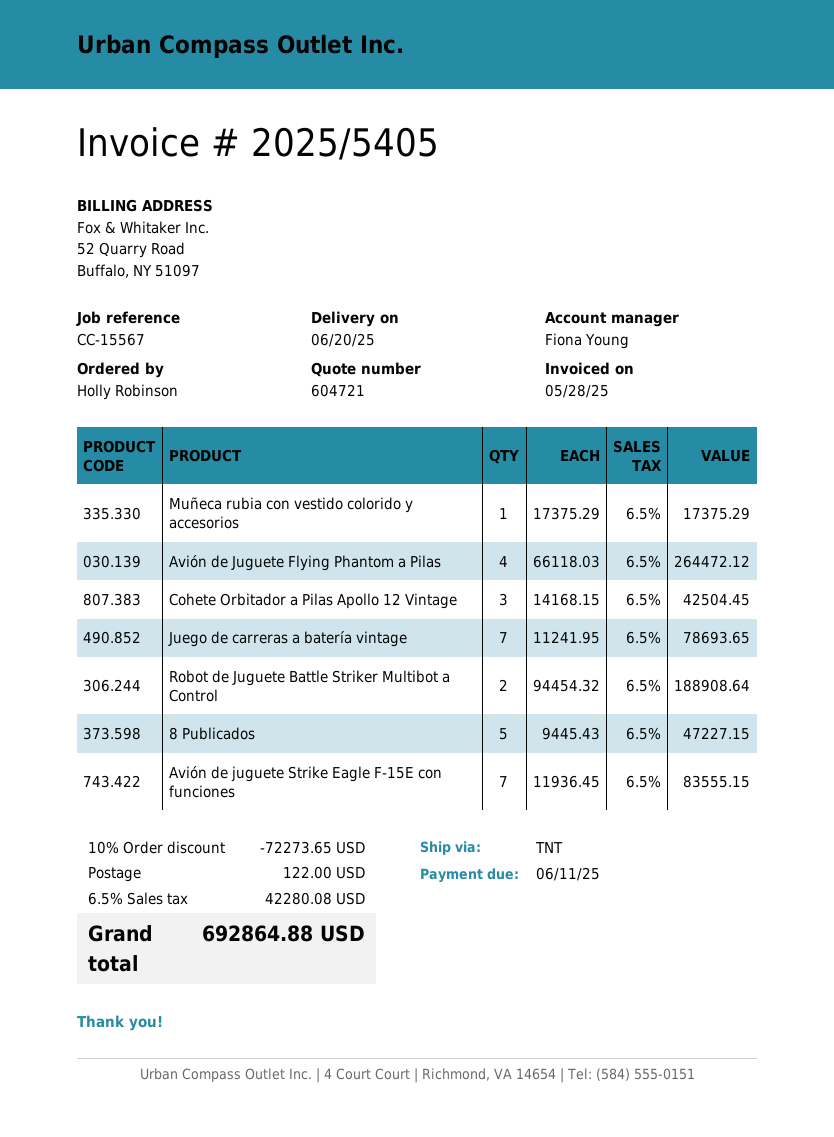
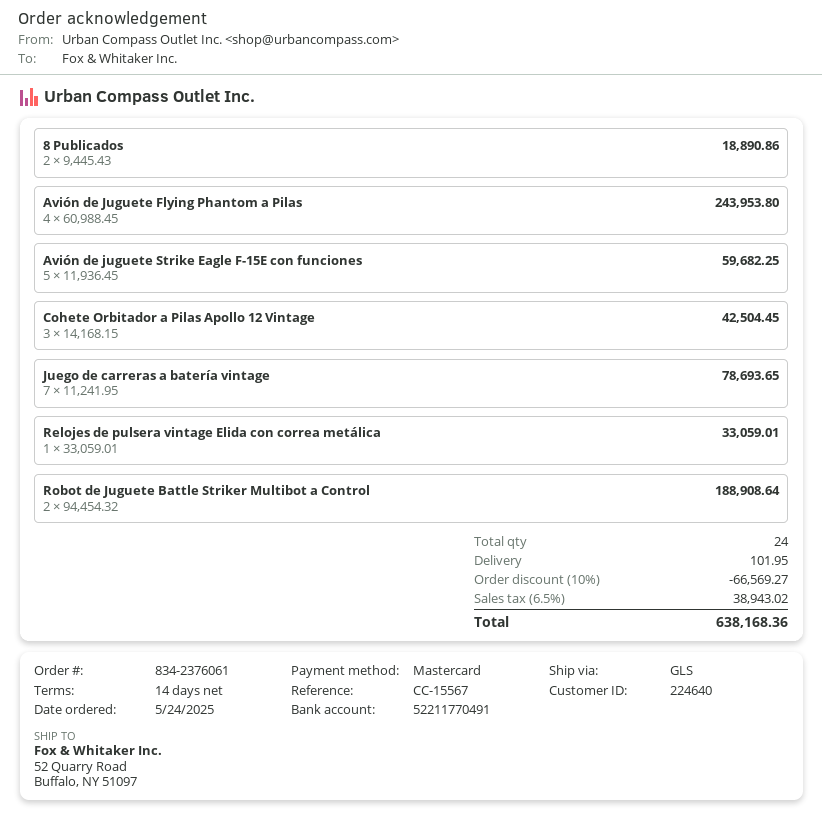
shipping method: TNT -> GLS
Muñeca rubia con vestido colorido y accesorios: 1 x 17375.29 = 17375.29 -> none
Avión de Juguete Flying Phantom a Pilas: 4 x 66118.03 = 264472.12 -> 4 x 60988.45 = 243953.80
8 Publicados: 5 x 9445.43 = 47227.15 -> 2 x 9445.43 = 18890.86
Avión de juguete Strike Eagle F-15E con funciones: 7 x 11936.45 = 83555.15 -> 5 x 11936.45 = 59682.25
Relojes de pulsera vintage Elida con correa metálica: none -> 1 x 33059.01 = 33059.01
discount: 10% = 72273.65 -> 10% = 66569.27
shipping: 122.00 -> 101.95
tax: 6.5% = 42280.08 -> 6.5% = 38943.02
total: 692864.88 -> 638168.36

